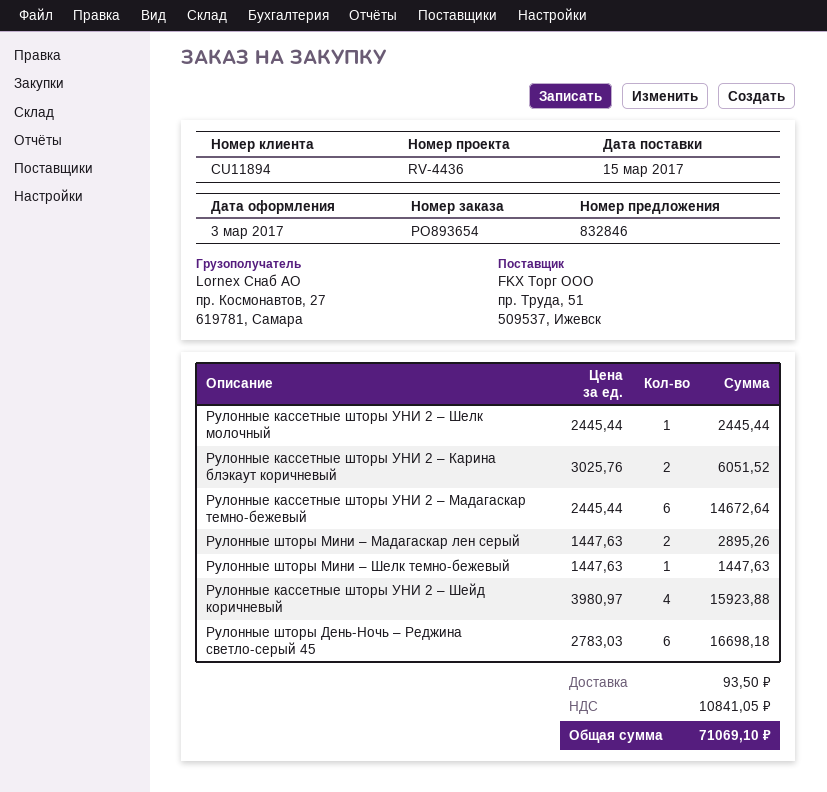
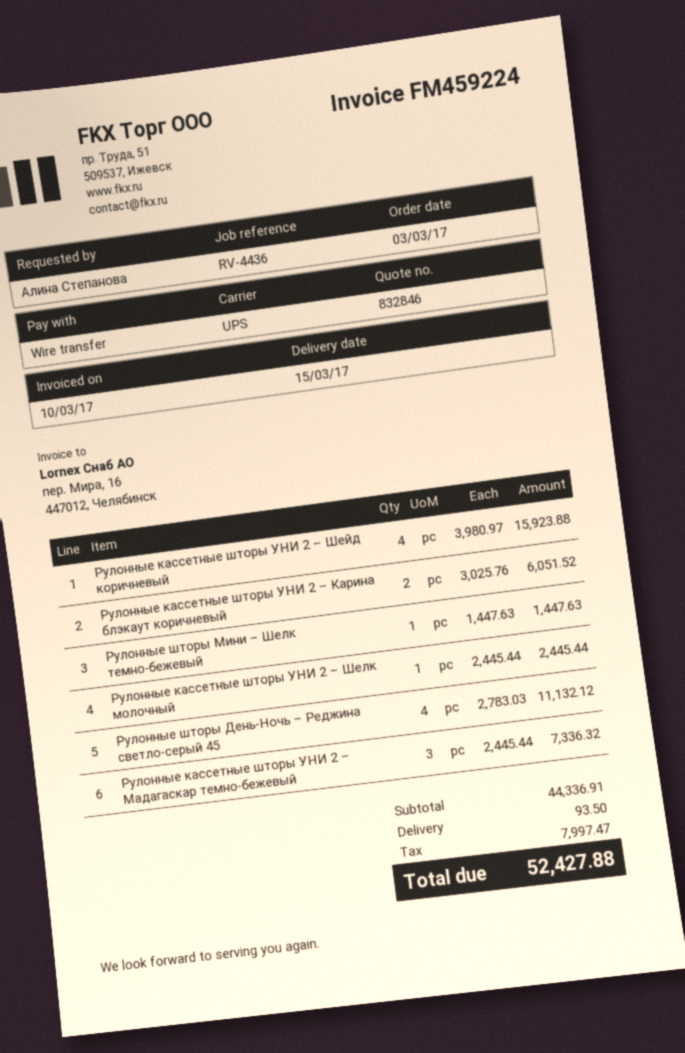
Рулонные кассетные шторы УНИ 2 – Мадагаскар темно-бежевый: 6 x 2445.44 = 14672.64 -> 3 x 2445.44 = 7336.32
Рулонные шторы Мини – Мадагаскар лен серый: 2 x 1447.63 = 2895.26 -> none
Рулонные шторы День-Ночь – Реджина светло-серый 45: 6 x 2783.03 = 16698.18 -> 4 x 2783.03 = 11132.12
tax: 10841.05 -> 7997.47
total: 71069.10 -> 52427.88

